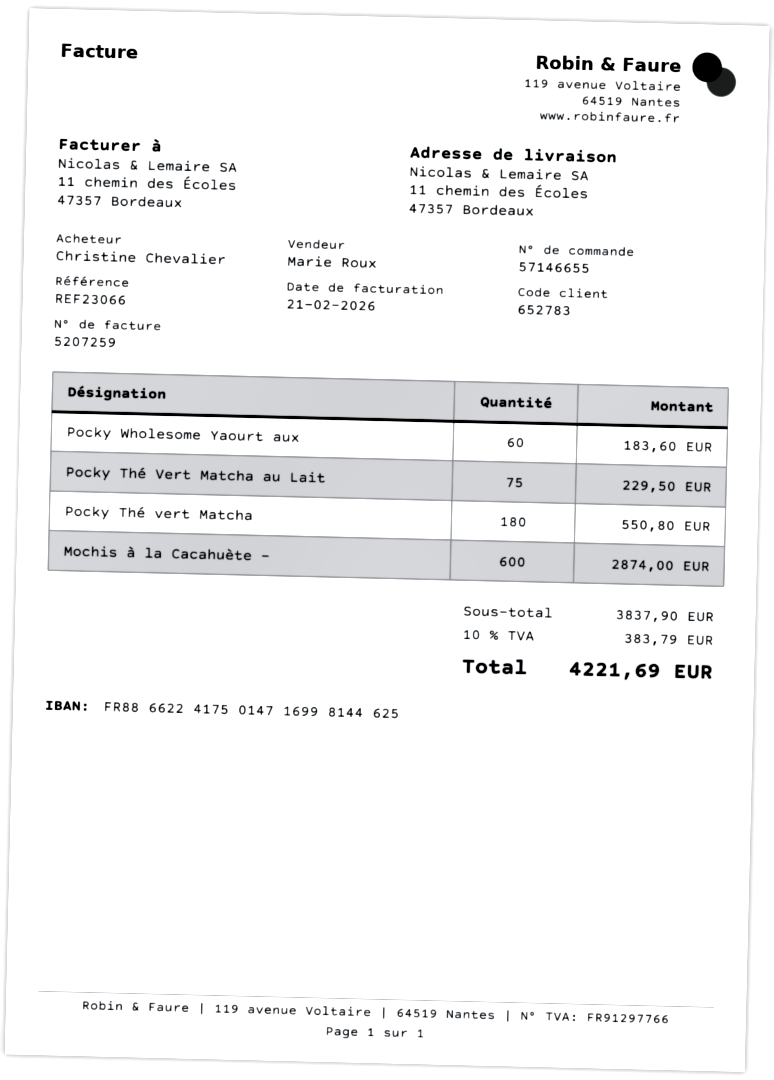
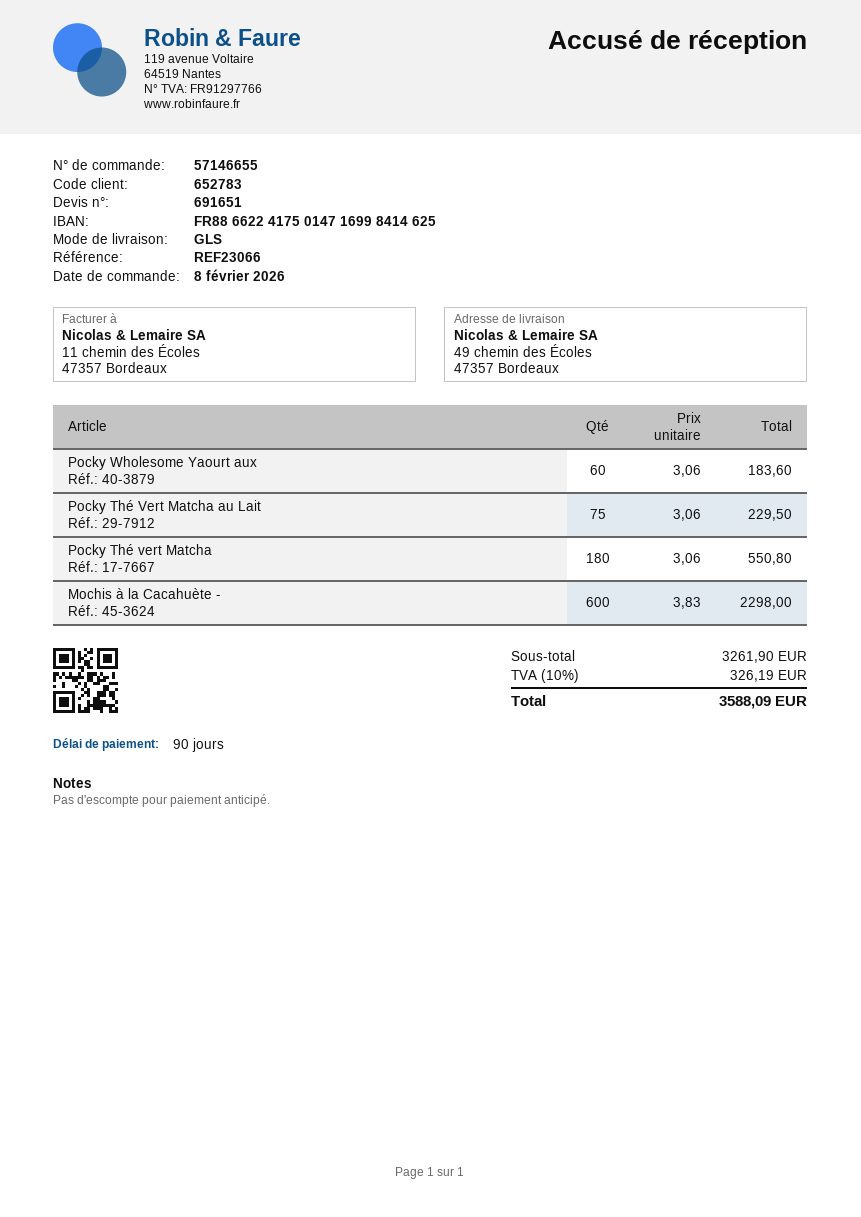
bank account: FR8866224175014716998144625 -> FR8866224175014716998414625
ship to: 11 chemin des Écoles, 47357 Bordeaux -> 49 chemin des Écoles, 47357 Bordeaux
Mochis à la Cacahuète -: 600 for 2874.00 -> 600 for 2298.00
subtotal: 3837.90 -> 3261.90
tax: 10% = 383.79 -> 10% = 326.19
total: 4221.69 -> 3588.09

